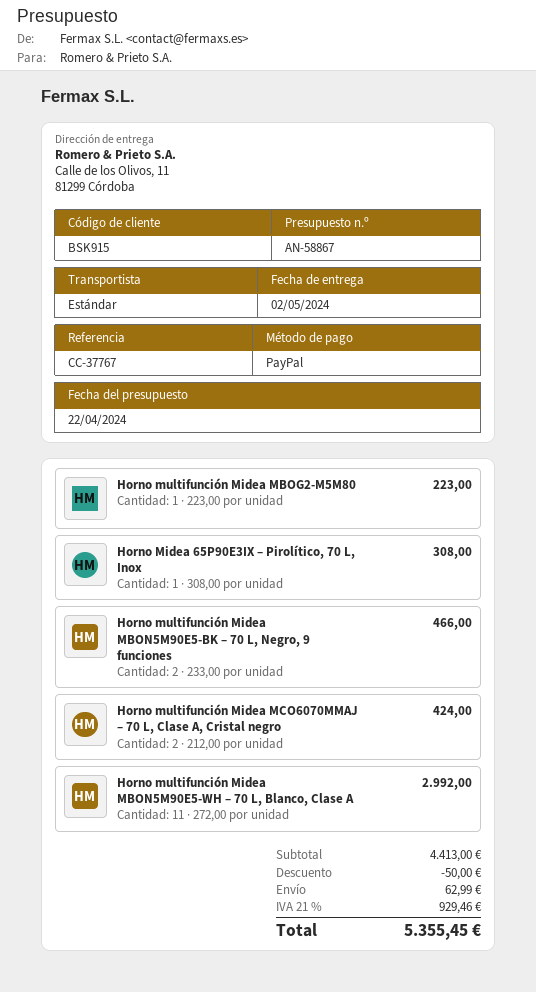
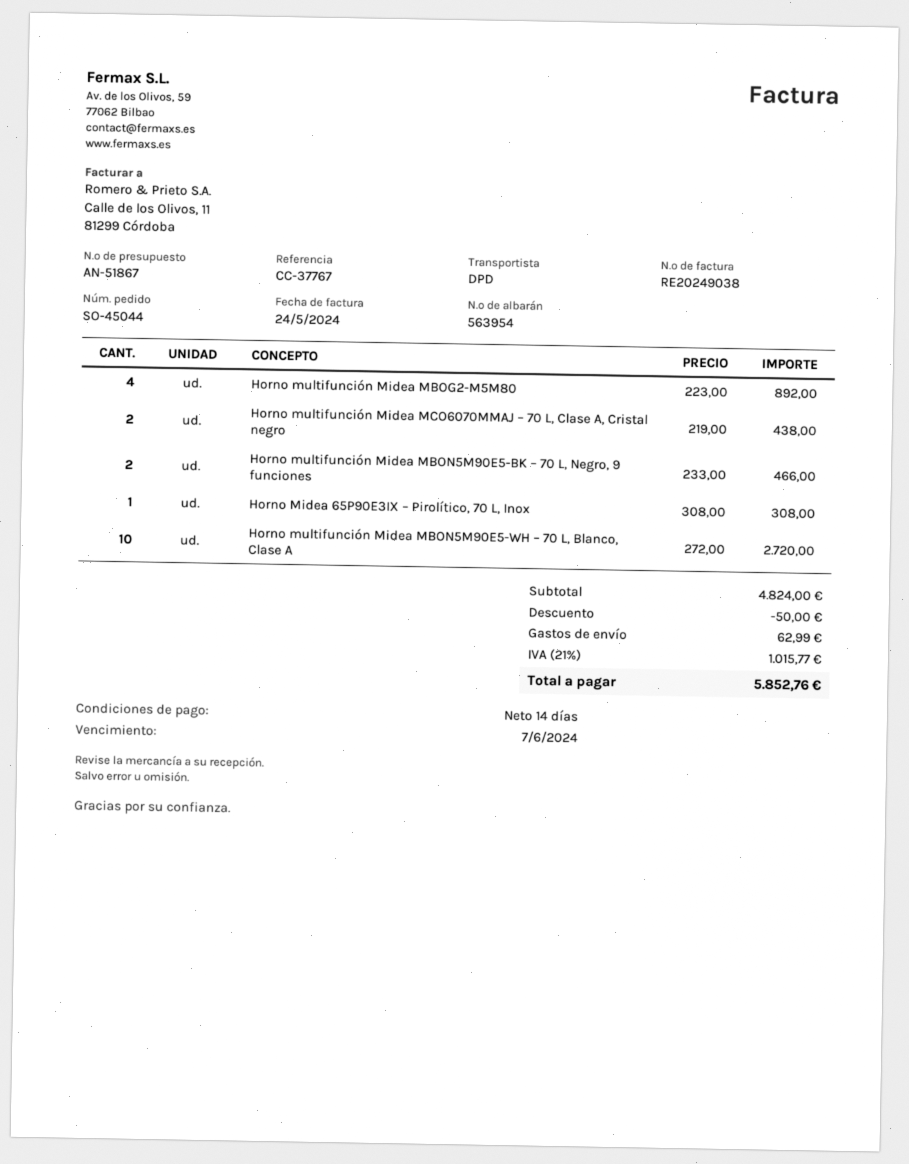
quote number: AN-58867 -> AN-51867
shipping method: standard -> DPD
Horno multifunción Midea MBOG2-M5M80: 1 x 223.00 = 223.00 -> 4 x 223.00 = 892.00
Horno multifunción Midea MCO6070MMAJ – 70 L, Clase A, Cristal negro: 2 x 212.00 = 424.00 -> 2 x 219.00 = 438.00
Horno multifunción Midea MBON5M90E5-WH – 70 L, Blanco, Clase A: 11 x 272.00 = 2992.00 -> 10 x 272.00 = 2720.00
subtotal: 4413.00 -> 4824.00
tax: 21% = 929.46 -> 21% = 1015.77
total: 5355.45 -> 5852.76

